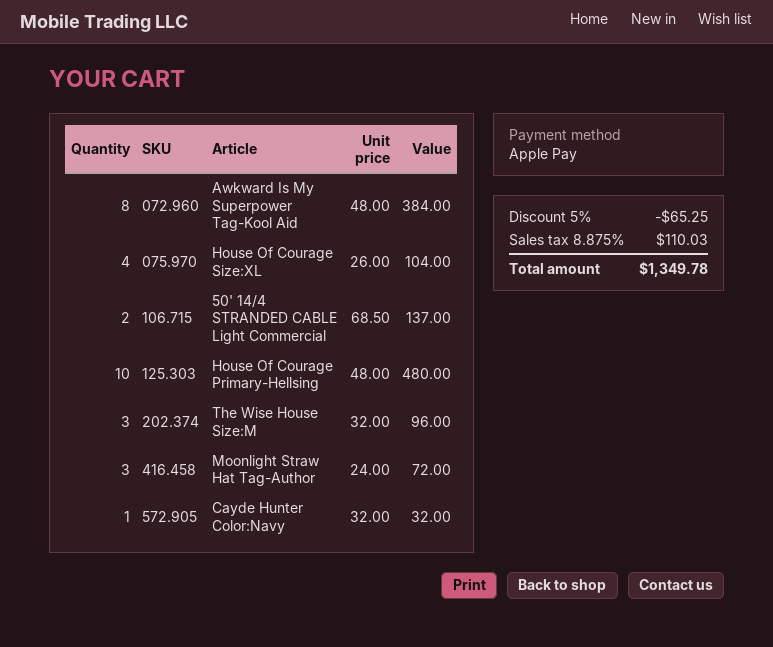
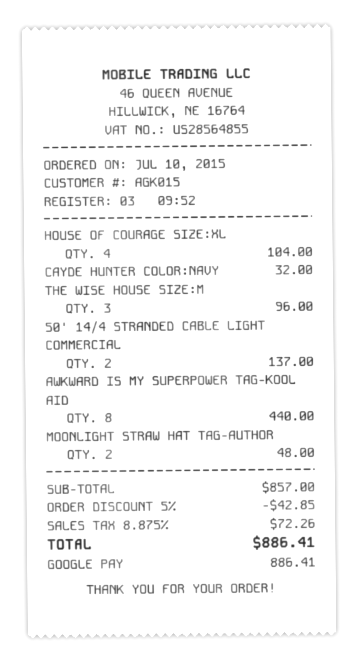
payment method: Apple Pay -> Google Pay
Awkward Is My Superpower Tag-Kool Aid: 8 for 384.00 -> 8 for 440.00
House Of Courage Primary-Hellsing: 10 for 480.00 -> none
Moonlight Straw Hat Tag-Author: 3 for 72.00 -> 2 for 48.00
discount: 5% = 65.25 -> 5% = 42.85
tax: 8.875% = 110.03 -> 8.875% = 72.26
total: 1349.78 -> 886.41

